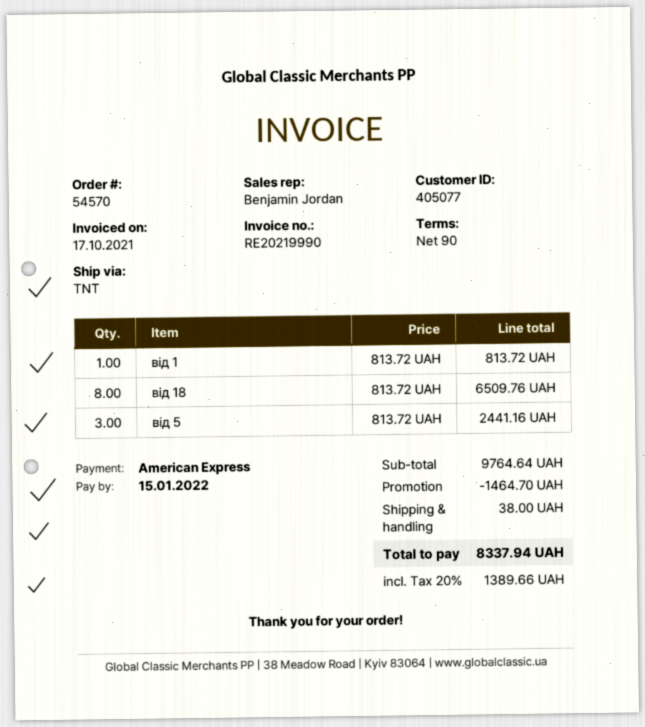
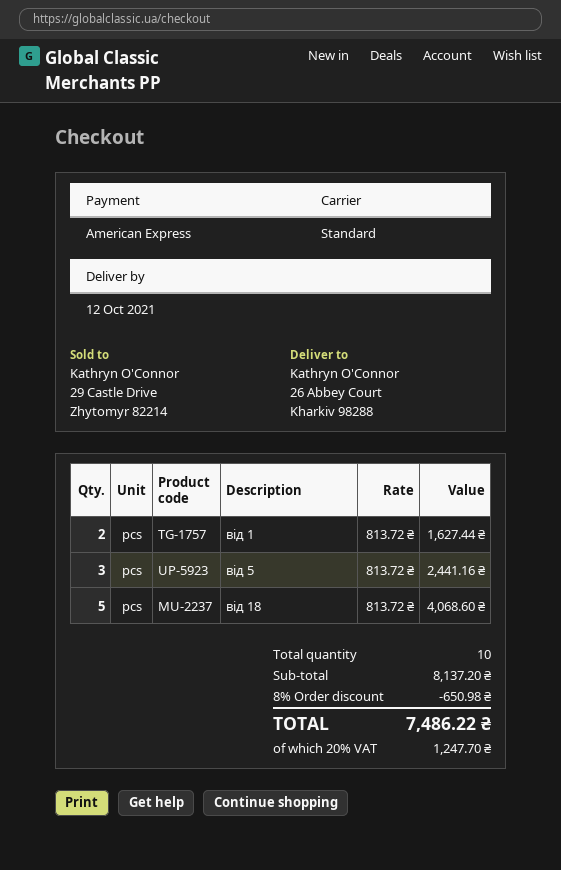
shipping method: TNT -> standard
від 1: 1 x 813.72 = 813.72 -> 2 x 813.72 = 1627.44
від 18: 8 x 813.72 = 6509.76 -> 5 x 813.72 = 4068.60
subtotal: 9764.64 -> 8137.20
discount: 1464.70 -> 650.98
shipping: 38.00 -> none
tax: 20% = 1389.66 -> 20% = 1247.70
total: 8337.94 -> 7486.22

